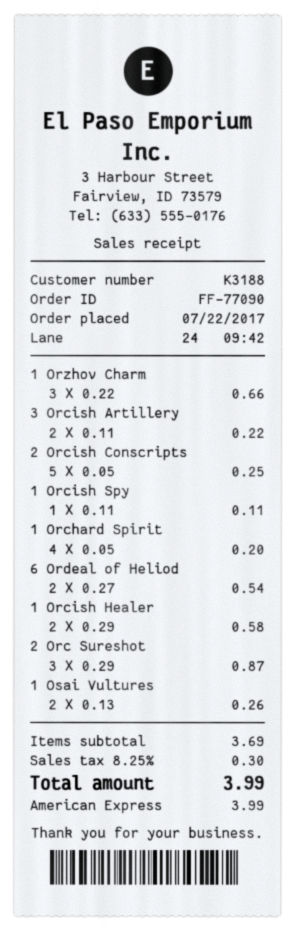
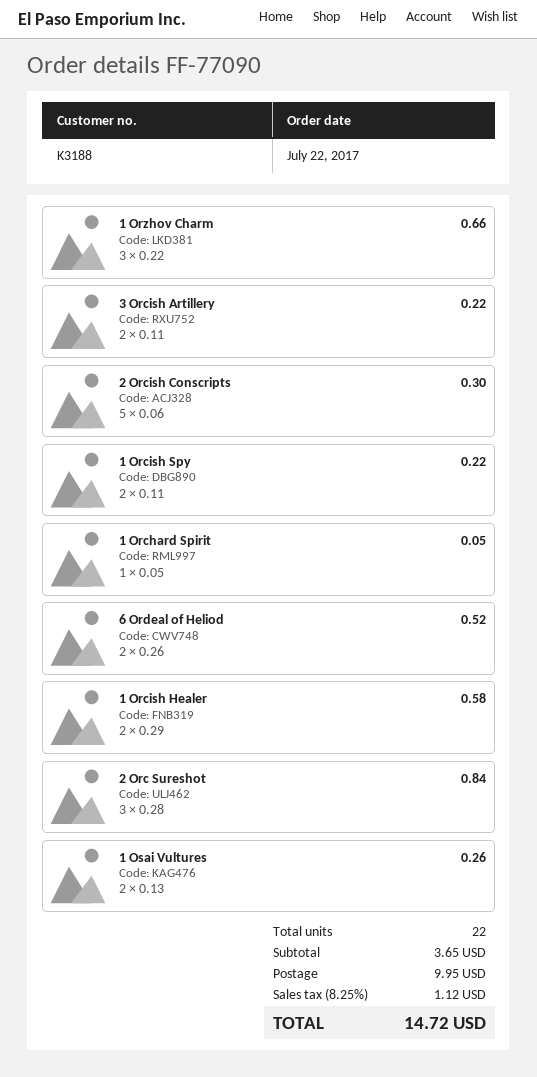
2 Orcish Conscripts: 5 x 0.05 = 0.25 -> 5 x 0.06 = 0.30
1 Orcish Spy: 1 x 0.11 = 0.11 -> 2 x 0.11 = 0.22
1 Orchard Spirit: 4 x 0.05 = 0.20 -> 1 x 0.05 = 0.05
6 Ordeal of Heliod: 2 x 0.27 = 0.54 -> 2 x 0.26 = 0.52
2 Orc Sureshot: 3 x 0.29 = 0.87 -> 3 x 0.28 = 0.84
subtotal: 3.69 -> 3.65
shipping: none -> 9.95
tax: 8.25% = 0.30 -> 8.25% = 1.12
total: 3.99 -> 14.72

